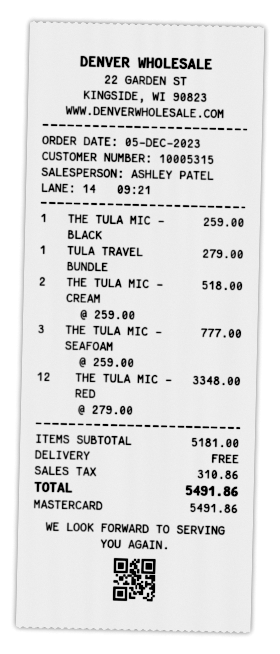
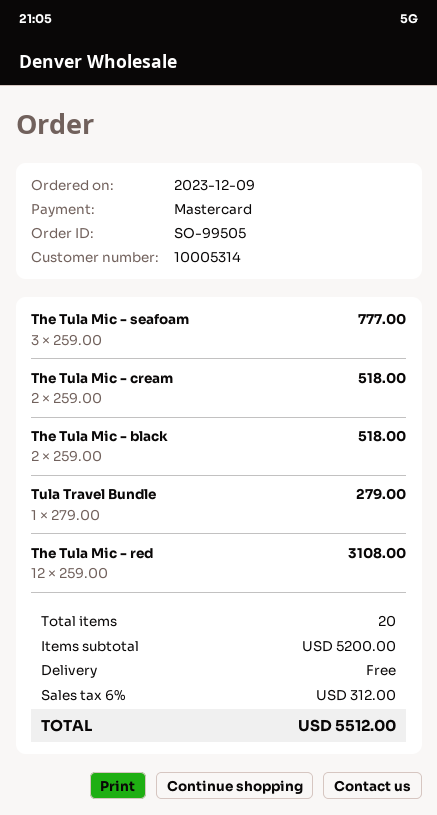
order date: 2023-12-05 -> 2023-12-09
customer number: 10005315 -> 10005314
THE TULA MIC - BLACK: 1 x 259.00 = 259.00 -> 2 x 259.00 = 518.00
THE TULA MIC - RED: 12 x 279.00 = 3348.00 -> 12 x 259.00 = 3108.00
subtotal: 5181.00 -> 5200.00
tax: 310.86 -> 312.00
total: 5491.86 -> 5512.00

